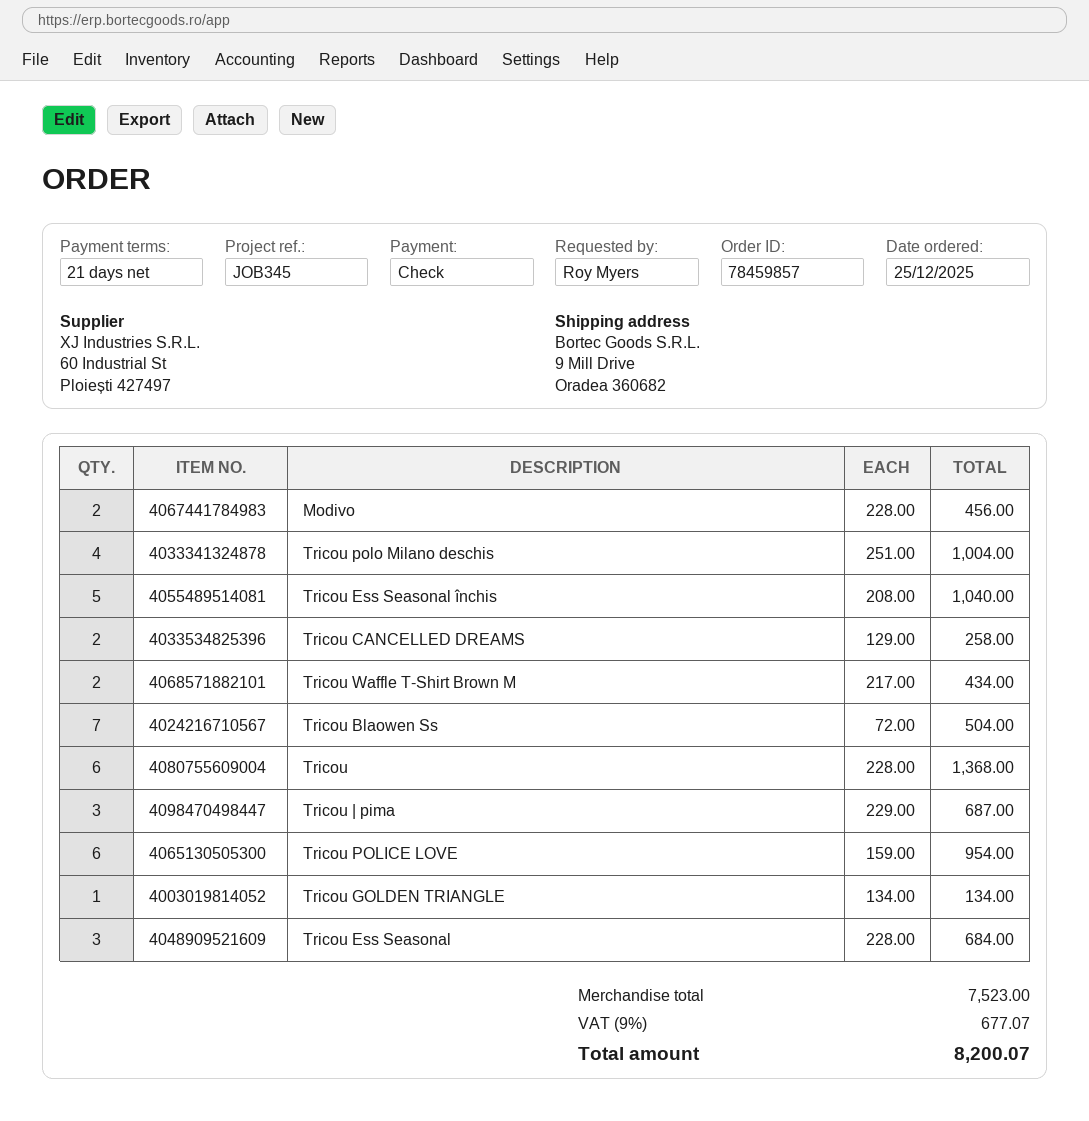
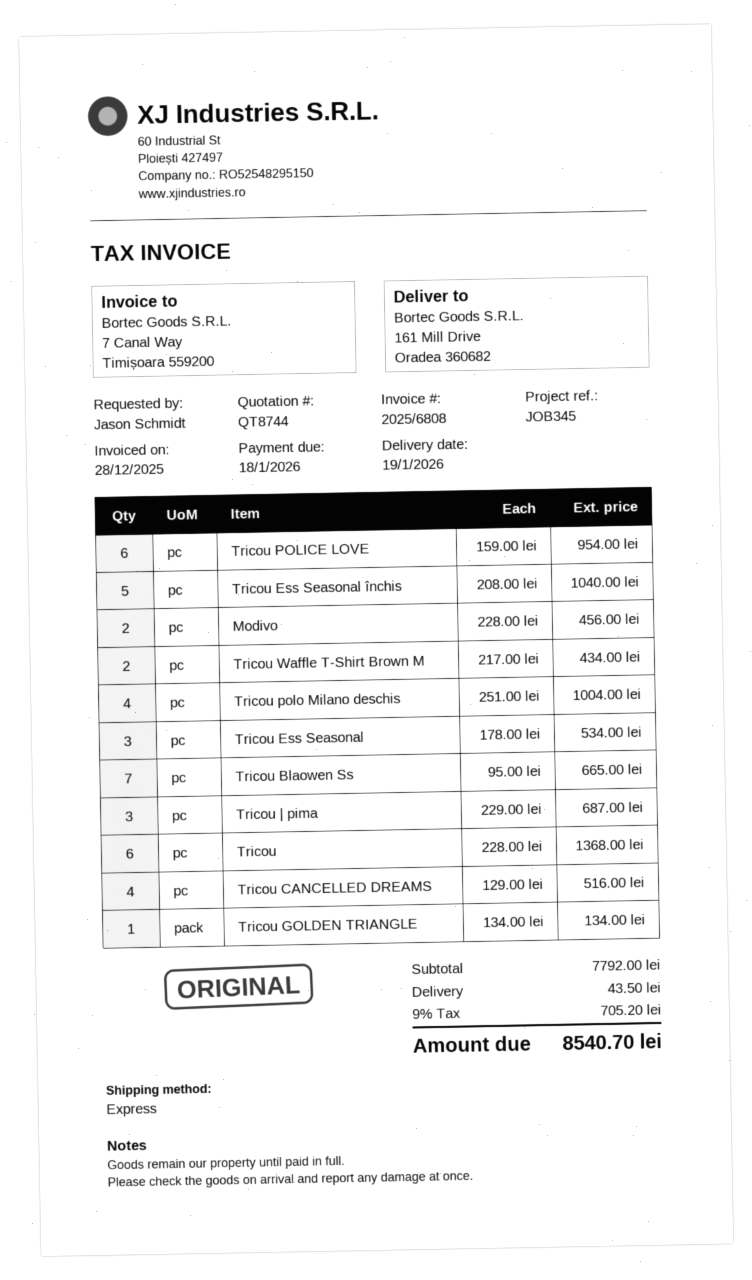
ordered by: Roy Myers -> Jason Schmidt
ship to: 9 Mill Drive, Oradea 360682 -> 161 Mill Drive, Oradea 360682
Tricou CANCELLED DREAMS: 2 x 129.00 = 258.00 -> 4 x 129.00 = 516.00
Tricou Blaowen Ss: 7 x 72.00 = 504.00 -> 7 x 95.00 = 665.00
Tricou Ess Seasonal: 3 x 228.00 = 684.00 -> 3 x 178.00 = 534.00
subtotal: 7523.00 -> 7792.00
shipping: none -> 43.50
tax: 9% = 677.07 -> 9% = 705.20
total: 8200.07 -> 8540.70

